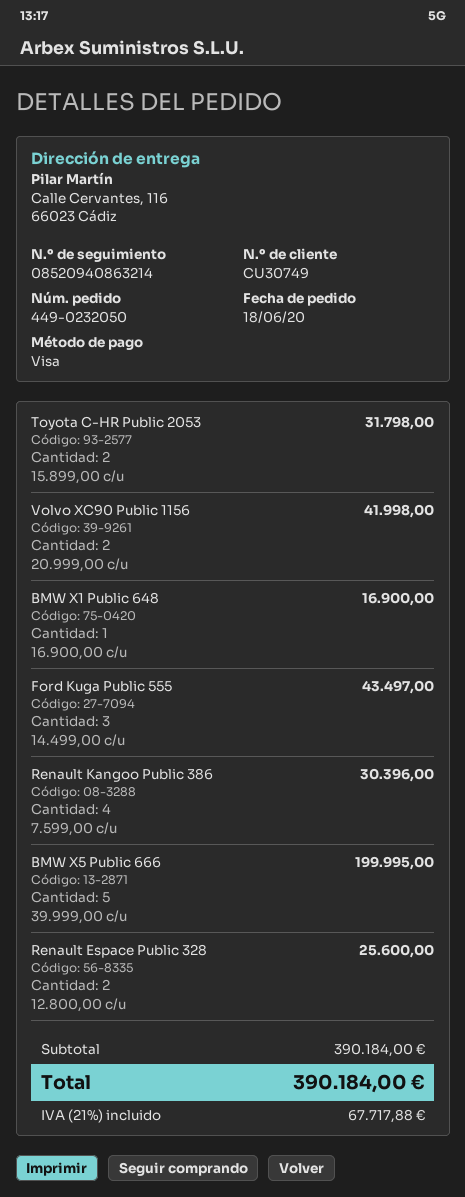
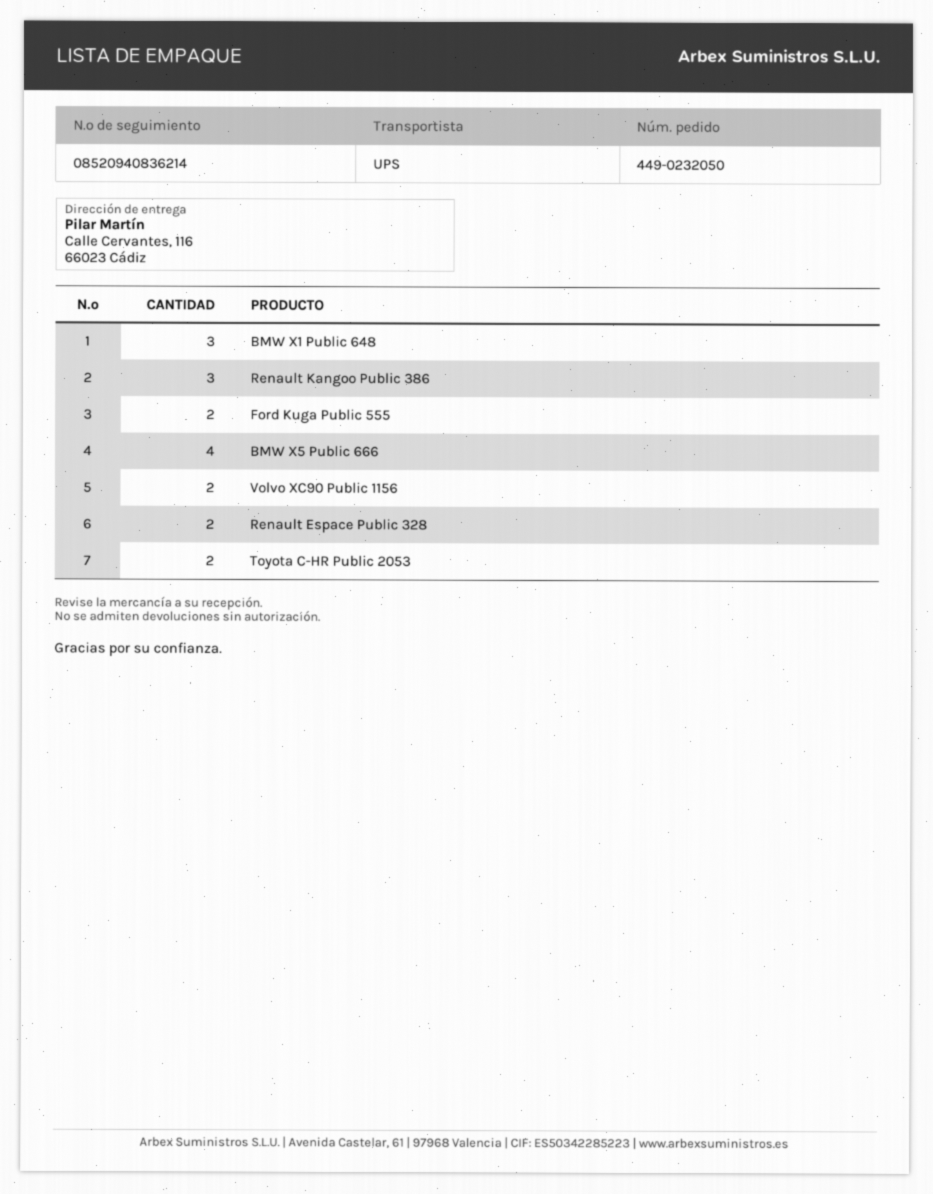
tracking number: 08520940863214 -> 08520940836214
BMW X1 Public 648: 1 -> 3
Ford Kuga Public 555: 3 -> 2
Renault Kangoo Public 386: 4 -> 3
BMW X5 Public 666: 5 -> 4

